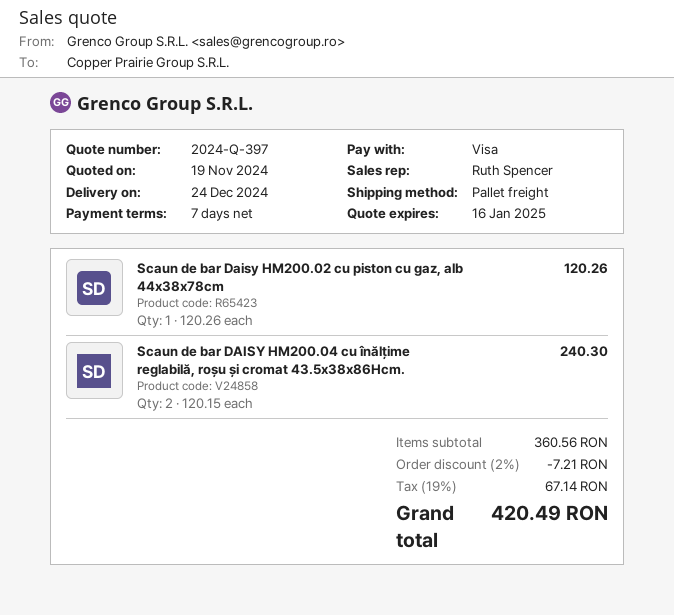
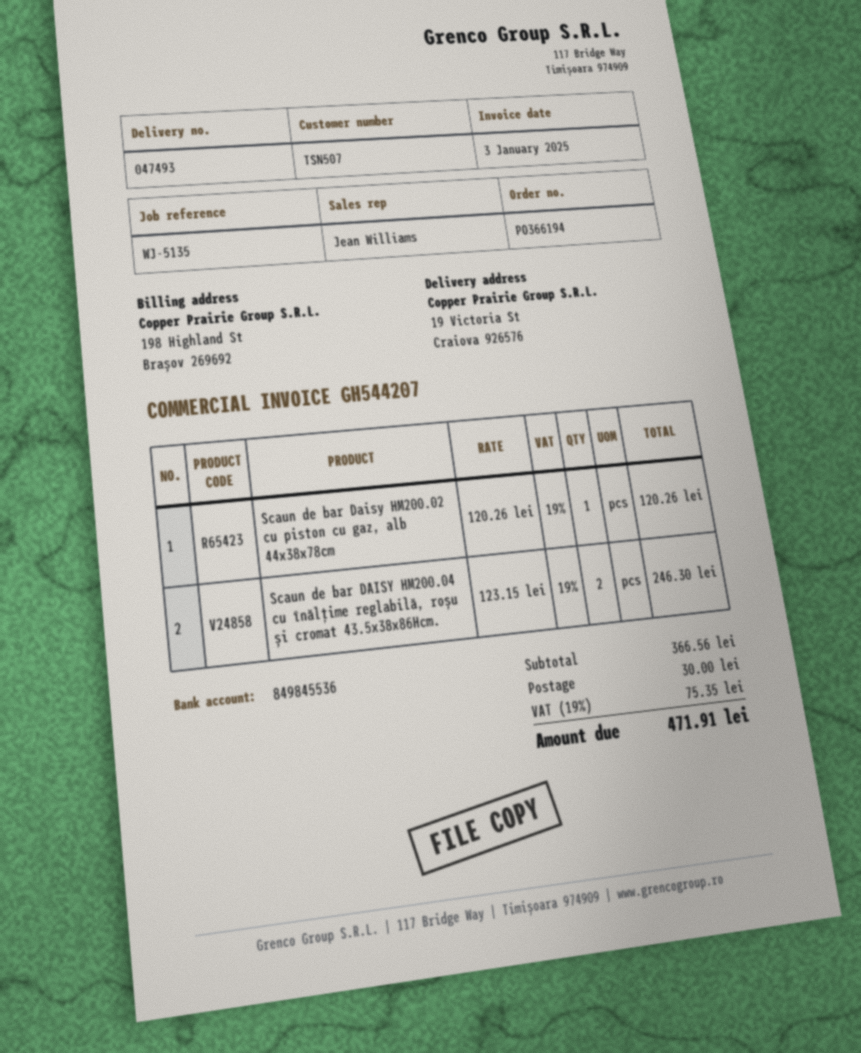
sales rep: Ruth Spencer -> Jean Williams
Scaun de bar DAISY HM200.04 cu înălțime reglabilă, roșu și cromat 43.5x38x86Hcm.: 2 x 120.15 = 240.30 -> 2 x 123.15 = 246.30
subtotal: 360.56 -> 366.56
discount: 2% = 7.21 -> none
shipping: none -> 30.00
tax: 19% = 67.14 -> 19% = 75.35
total: 420.49 -> 471.91

